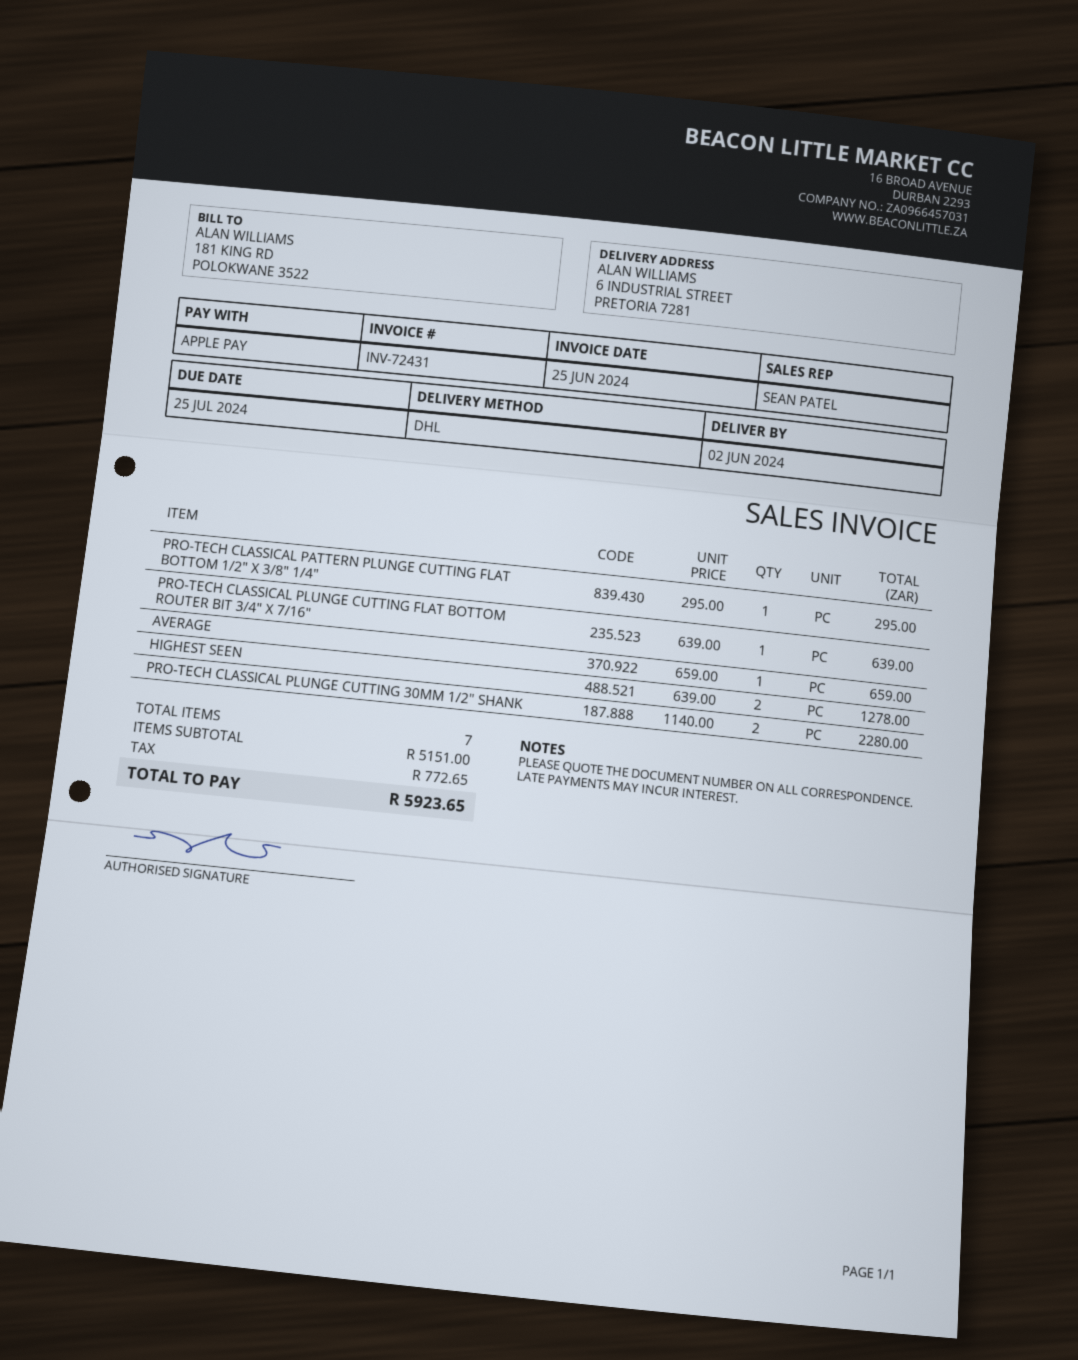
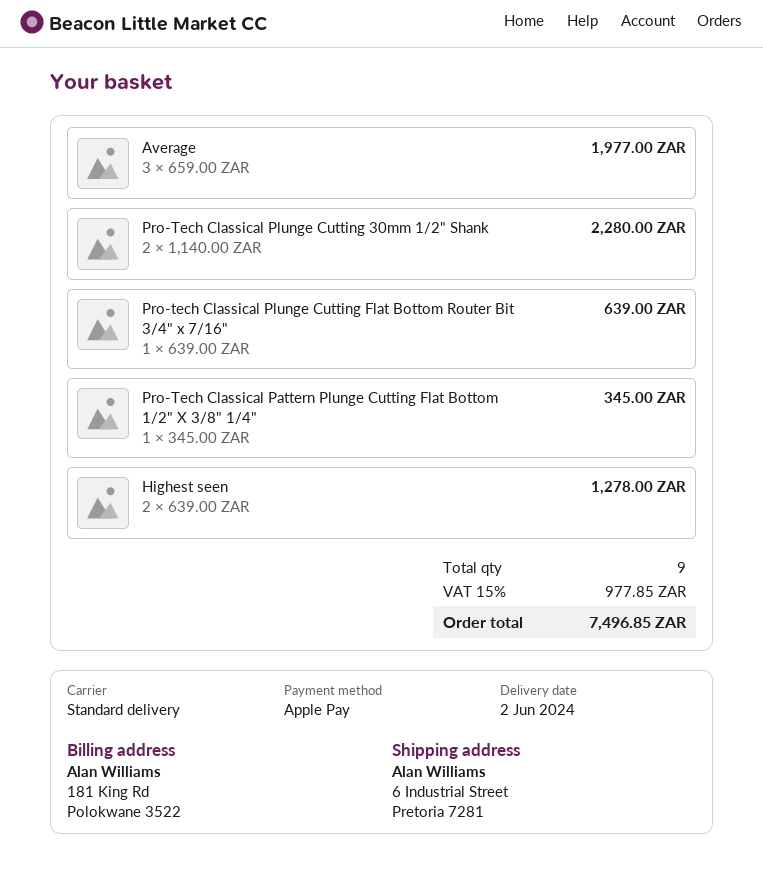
shipping method: DHL -> standard
PRO-TECH CLASSICAL PATTERN PLUNGE CUTTING FLAT BOTTOM 1/2" X 3/8" 1/4": 1 x 295.00 = 295.00 -> 1 x 345.00 = 345.00
AVERAGE: 1 x 659.00 = 659.00 -> 3 x 659.00 = 1977.00
total quantity: 7 -> 9
tax: 772.65 -> 977.85
total: 5923.65 -> 7496.85

